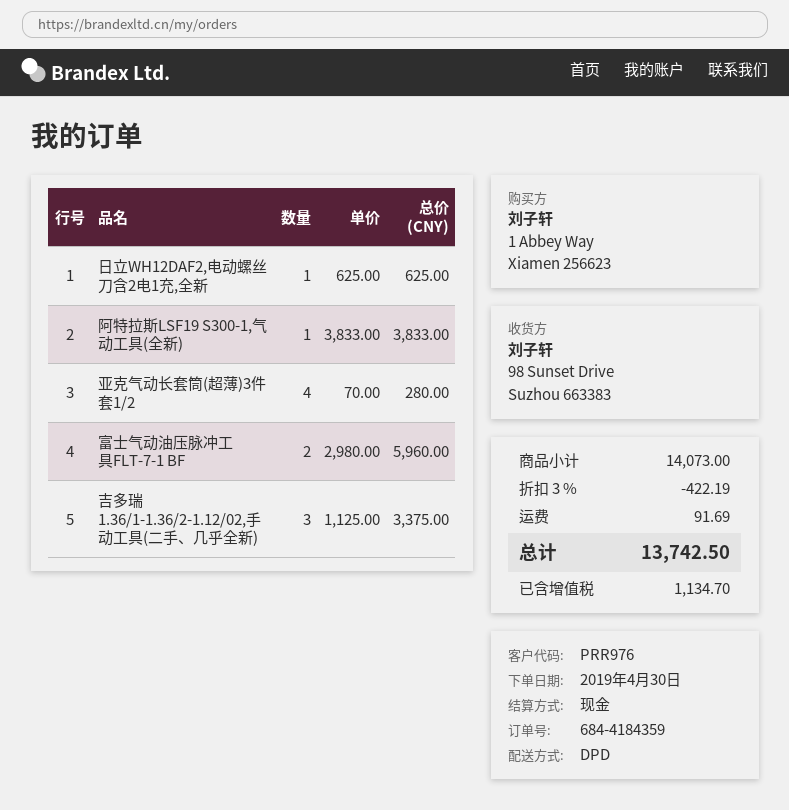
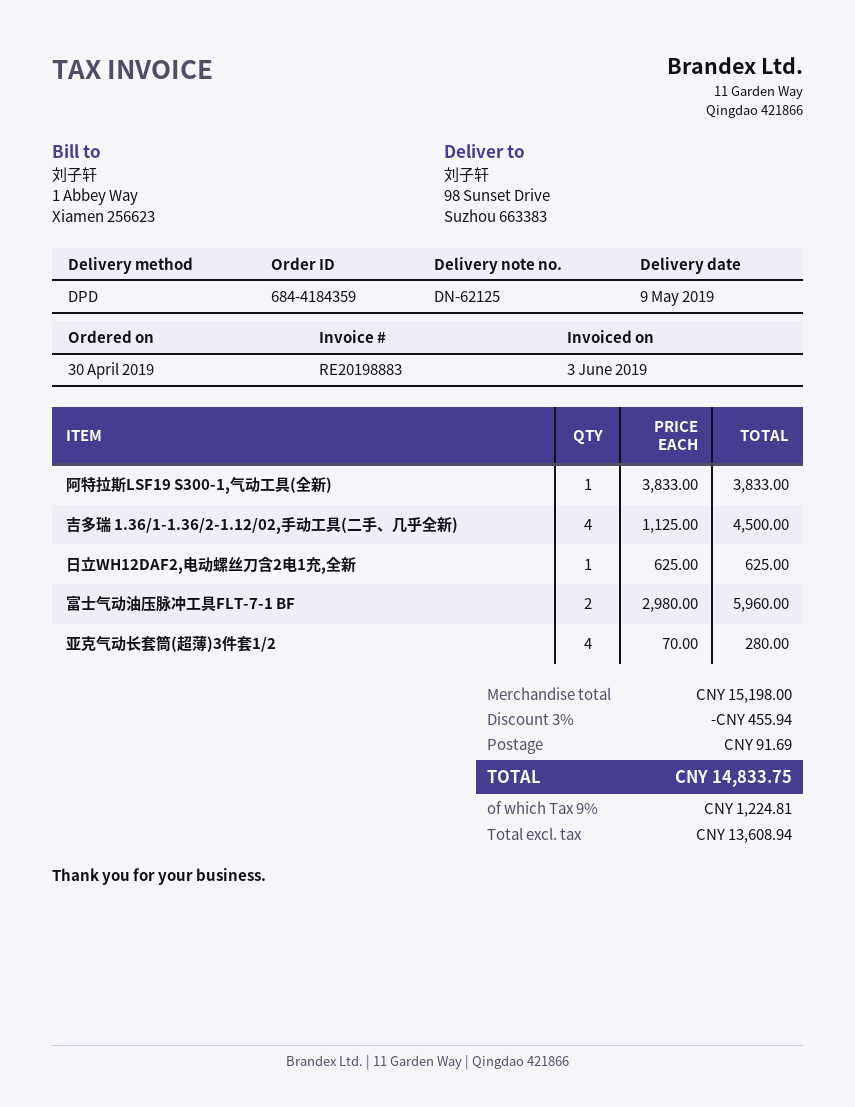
吉多瑞 1.36/1-1.36/2-1.12/02,手动工具(二手、几乎全新): 3 x 1125.00 = 3375.00 -> 4 x 1125.00 = 4500.00
subtotal: 14073.00 -> 15198.00
discount: 3% = 422.19 -> 3% = 455.94
tax: 1134.70 -> 1224.81
total: 13742.50 -> 14833.75

